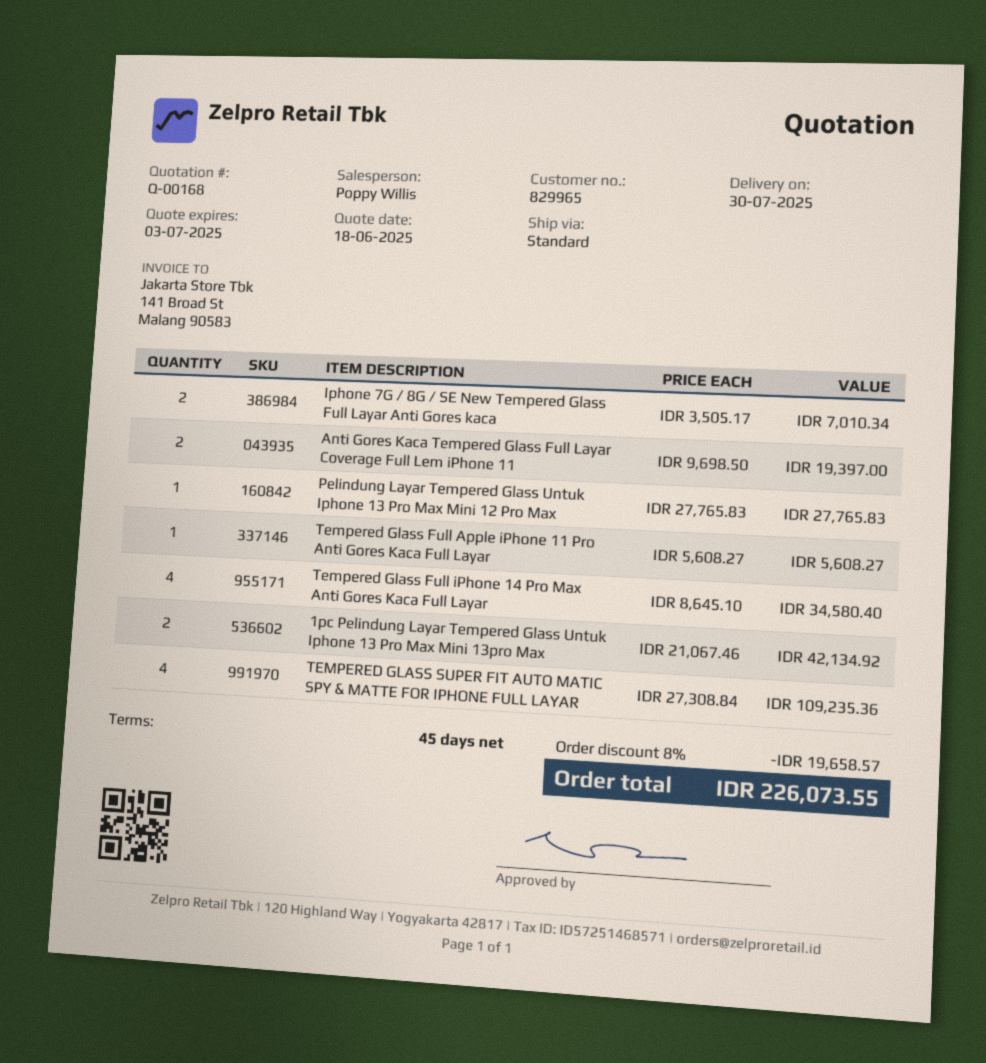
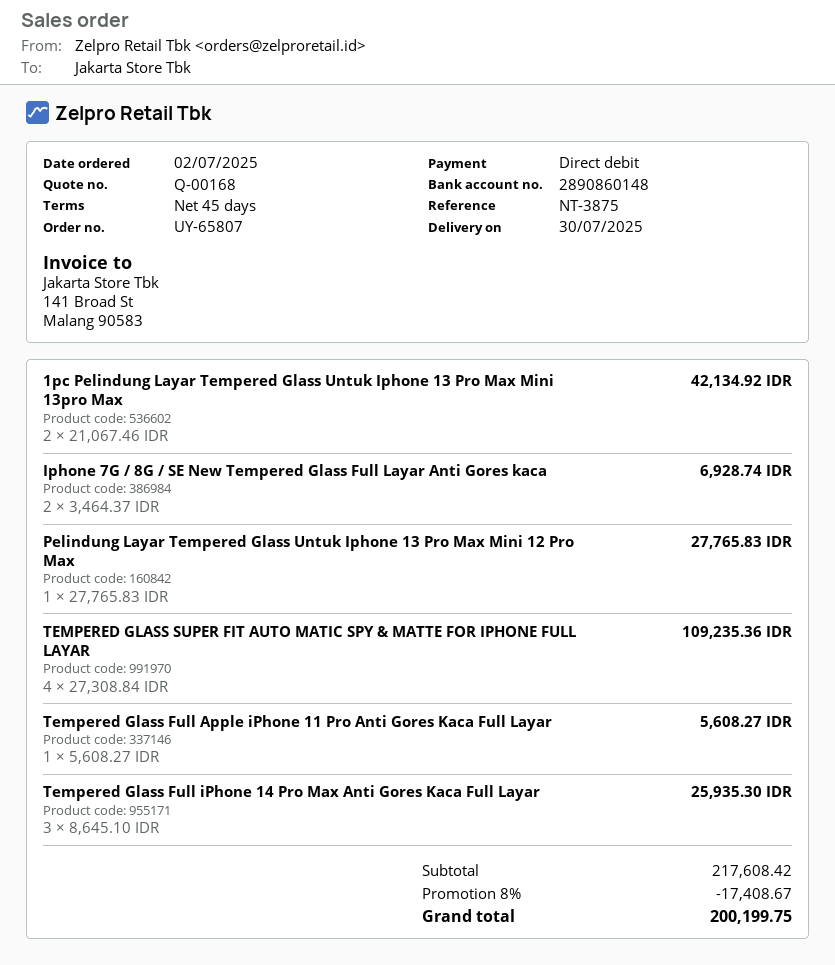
Iphone 7G / 8G / SE New Tempered Glass Full Layar Anti Gores kaca: 2 x 3505.17 = 7010.34 -> 2 x 3464.37 = 6928.74
Anti Gores Kaca Tempered Glass Full Layar Coverage Full Lem iPhone 11: 2 x 9698.50 = 19397.00 -> none
Tempered Glass Full iPhone 14 Pro Max Anti Gores Kaca Full Layar: 4 x 8645.10 = 34580.40 -> 3 x 8645.10 = 25935.30
discount: 8% = 19658.57 -> 8% = 17408.67
total: 226073.55 -> 200199.75

